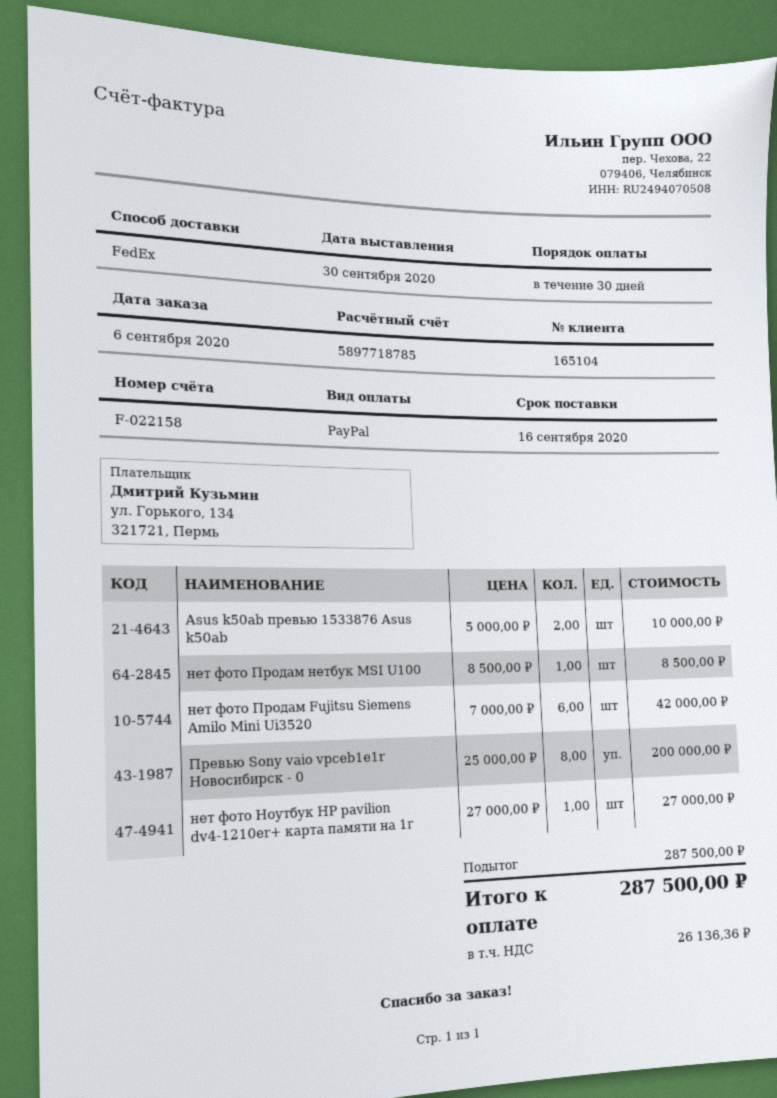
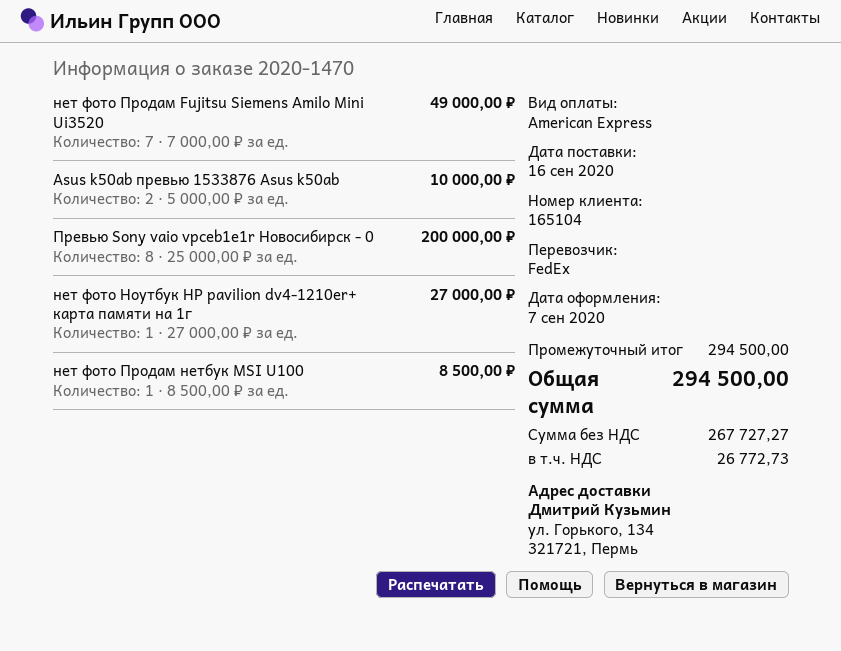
order date: 2020-09-06 -> 2020-09-07
payment method: PayPal -> American Express
нет фото Продам Fujitsu Siemens Amilo Mini Ui3520: 6 x 7000.00 = 42000.00 -> 7 x 7000.00 = 49000.00
subtotal: 287500.00 -> 294500.00
tax: 26136.36 -> 26772.73
total: 287500.00 -> 294500.00

